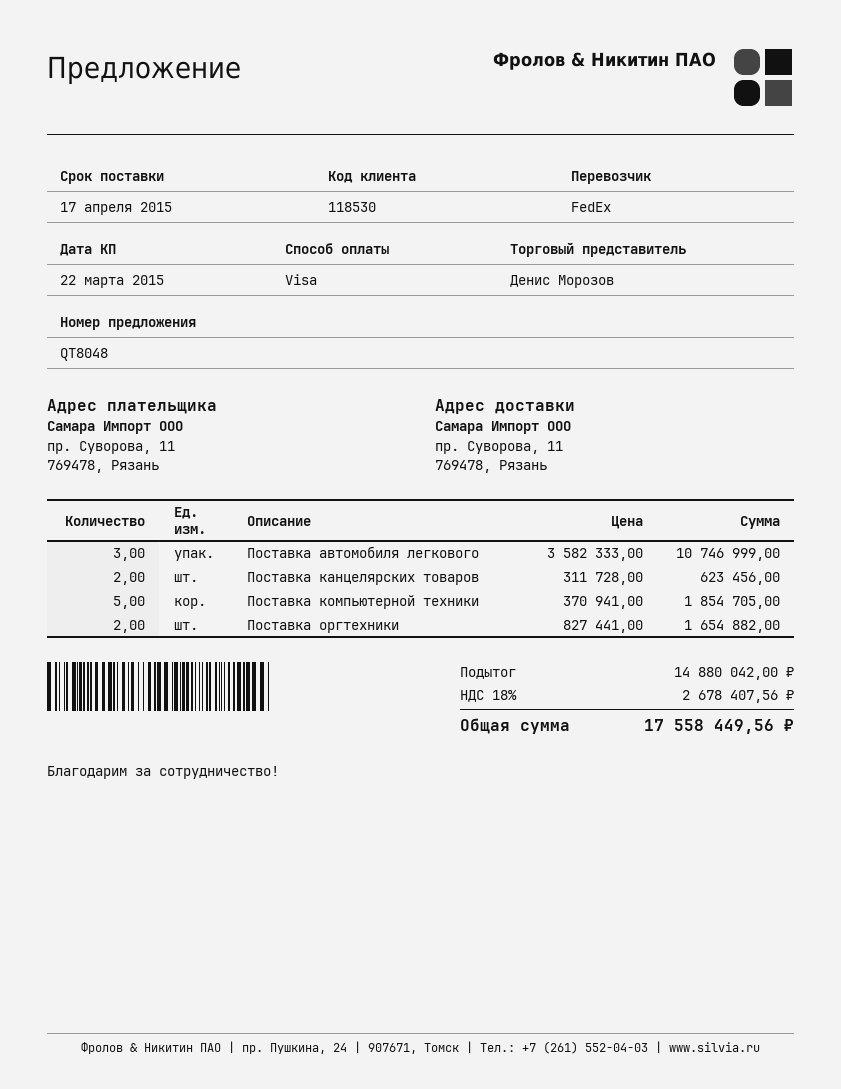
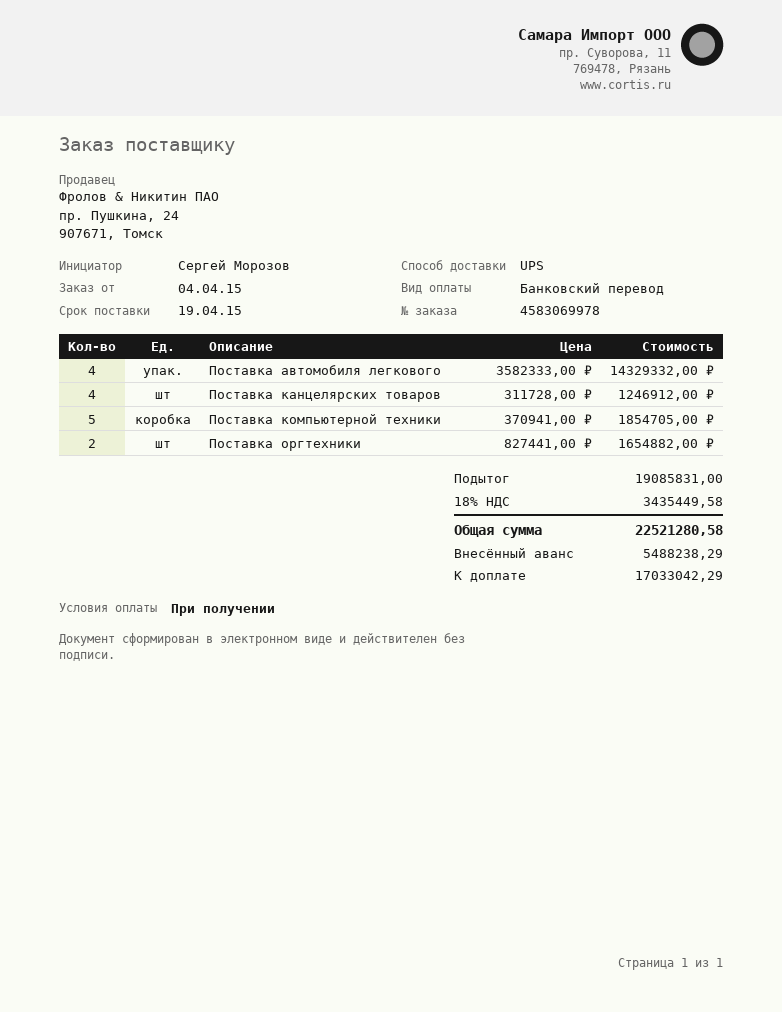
delivery date: 2015-04-17 -> 2015-04-19
payment method: Visa -> bank transfer
shipping method: FedEx -> UPS
Поставка автомобиля легкового: 3 x 3582333.00 = 10746999.00 -> 4 x 3582333.00 = 14329332.00
Поставка канцелярских товаров: 2 x 311728.00 = 623456.00 -> 4 x 311728.00 = 1246912.00
subtotal: 14880042.00 -> 19085831.00
tax: 18% = 2678407.56 -> 18% = 3435449.58
total: 17558449.56 -> 22521280.58

